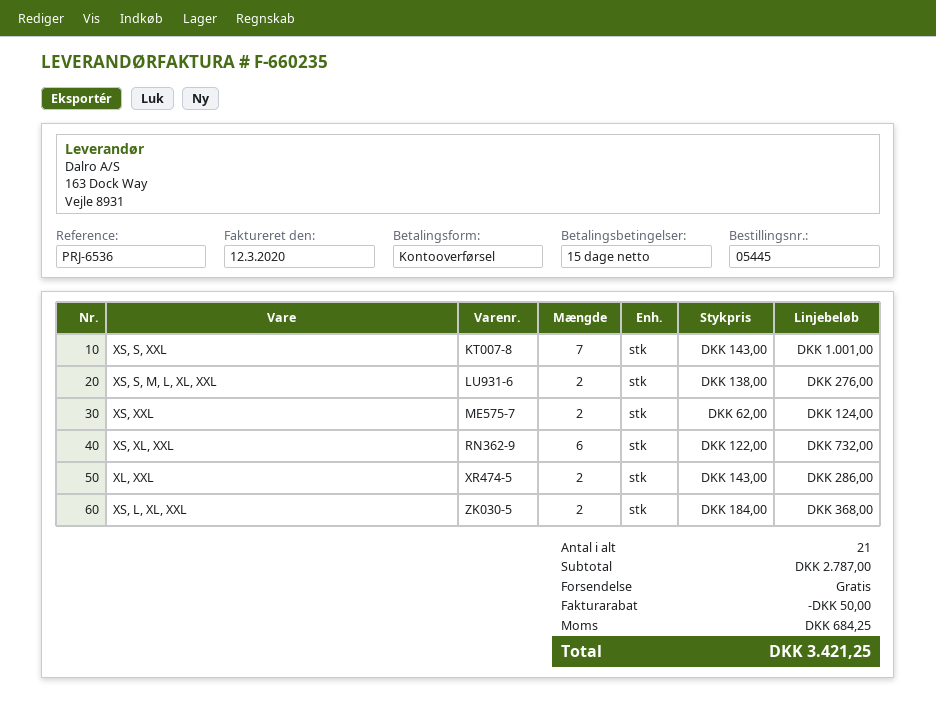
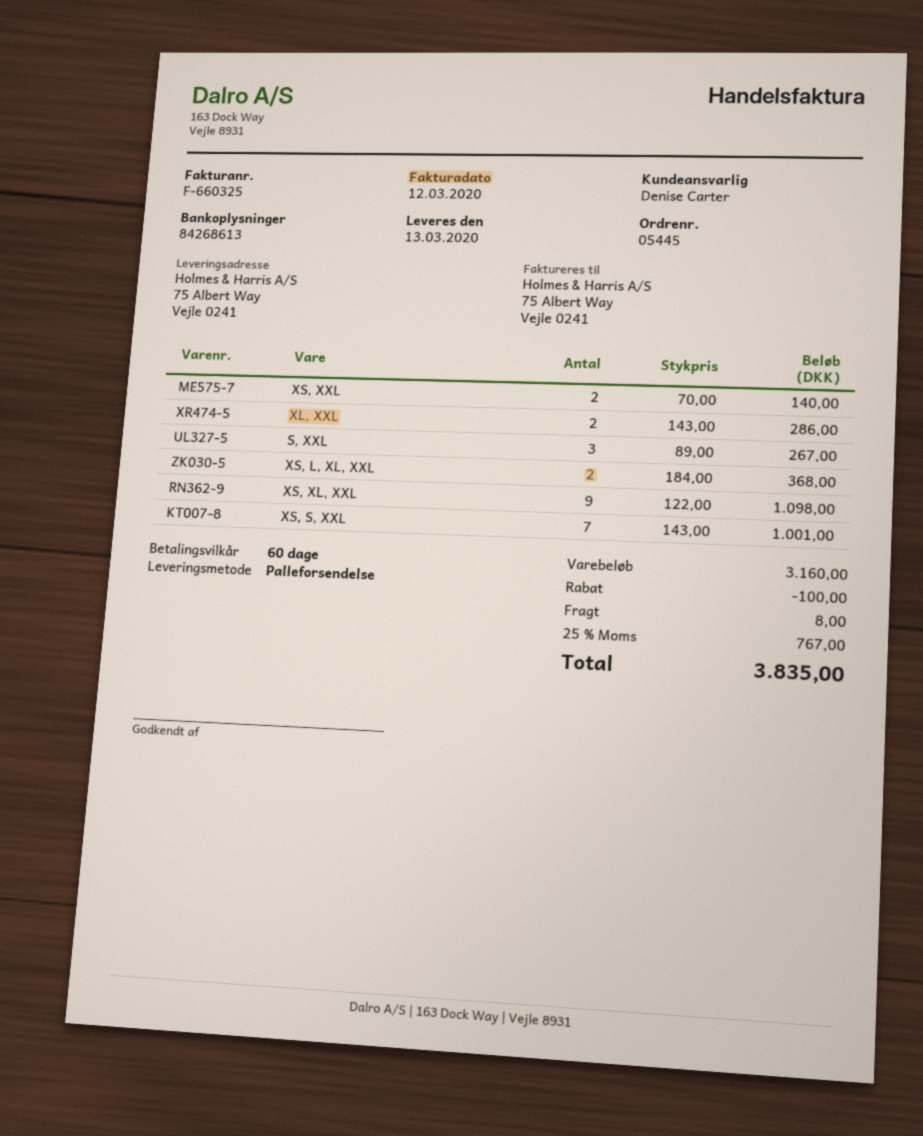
invoice number: F-660235 -> F-660325
payment terms: 15 days -> 60 days
XS, S, M, L, XL, XXL: 2 x 138.00 = 276.00 -> none
XS, XXL: 2 x 62.00 = 124.00 -> 2 x 70.00 = 140.00
XS, XL, XXL: 6 x 122.00 = 732.00 -> 9 x 122.00 = 1098.00
S, XXL: none -> 3 x 89.00 = 267.00
subtotal: 2787.00 -> 3160.00
discount: 50.00 -> 100.00
shipping: 0.00 -> 8.00
tax: 684.25 -> 767.00
total: 3421.25 -> 3835.00

